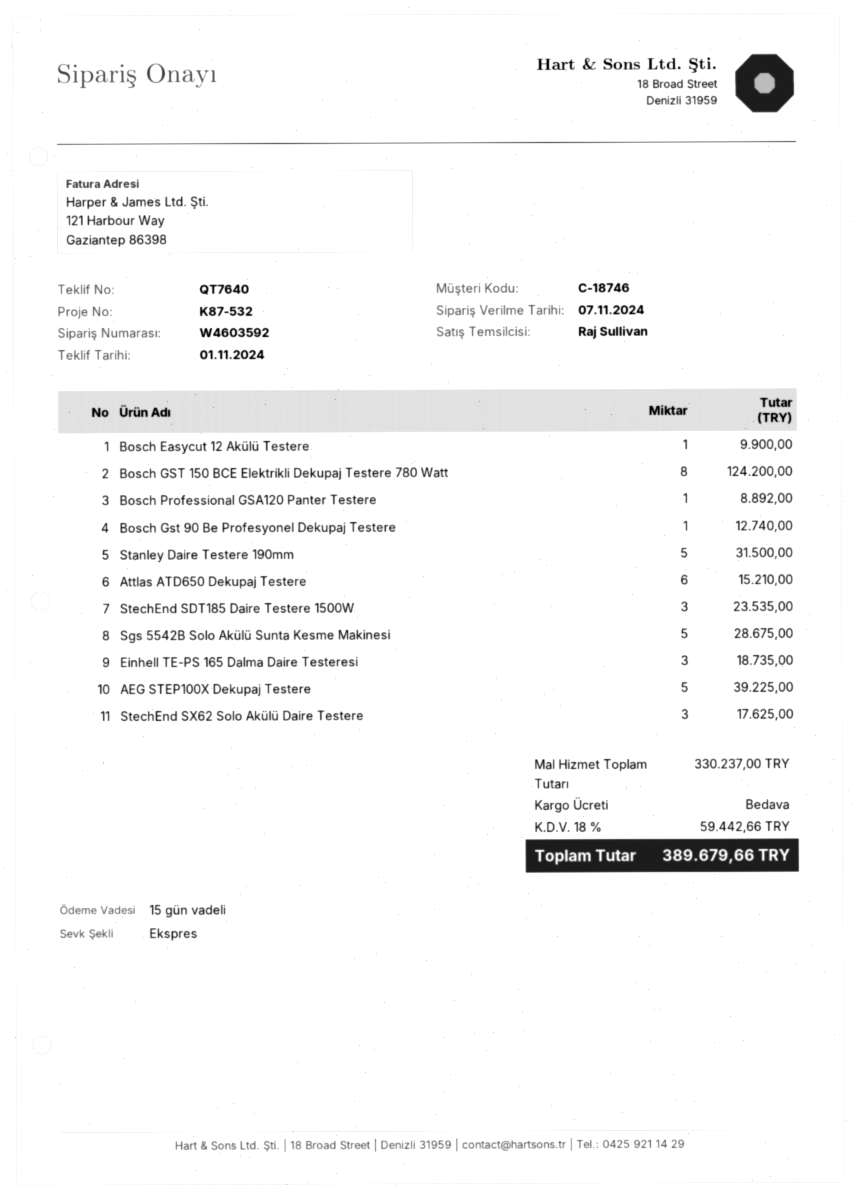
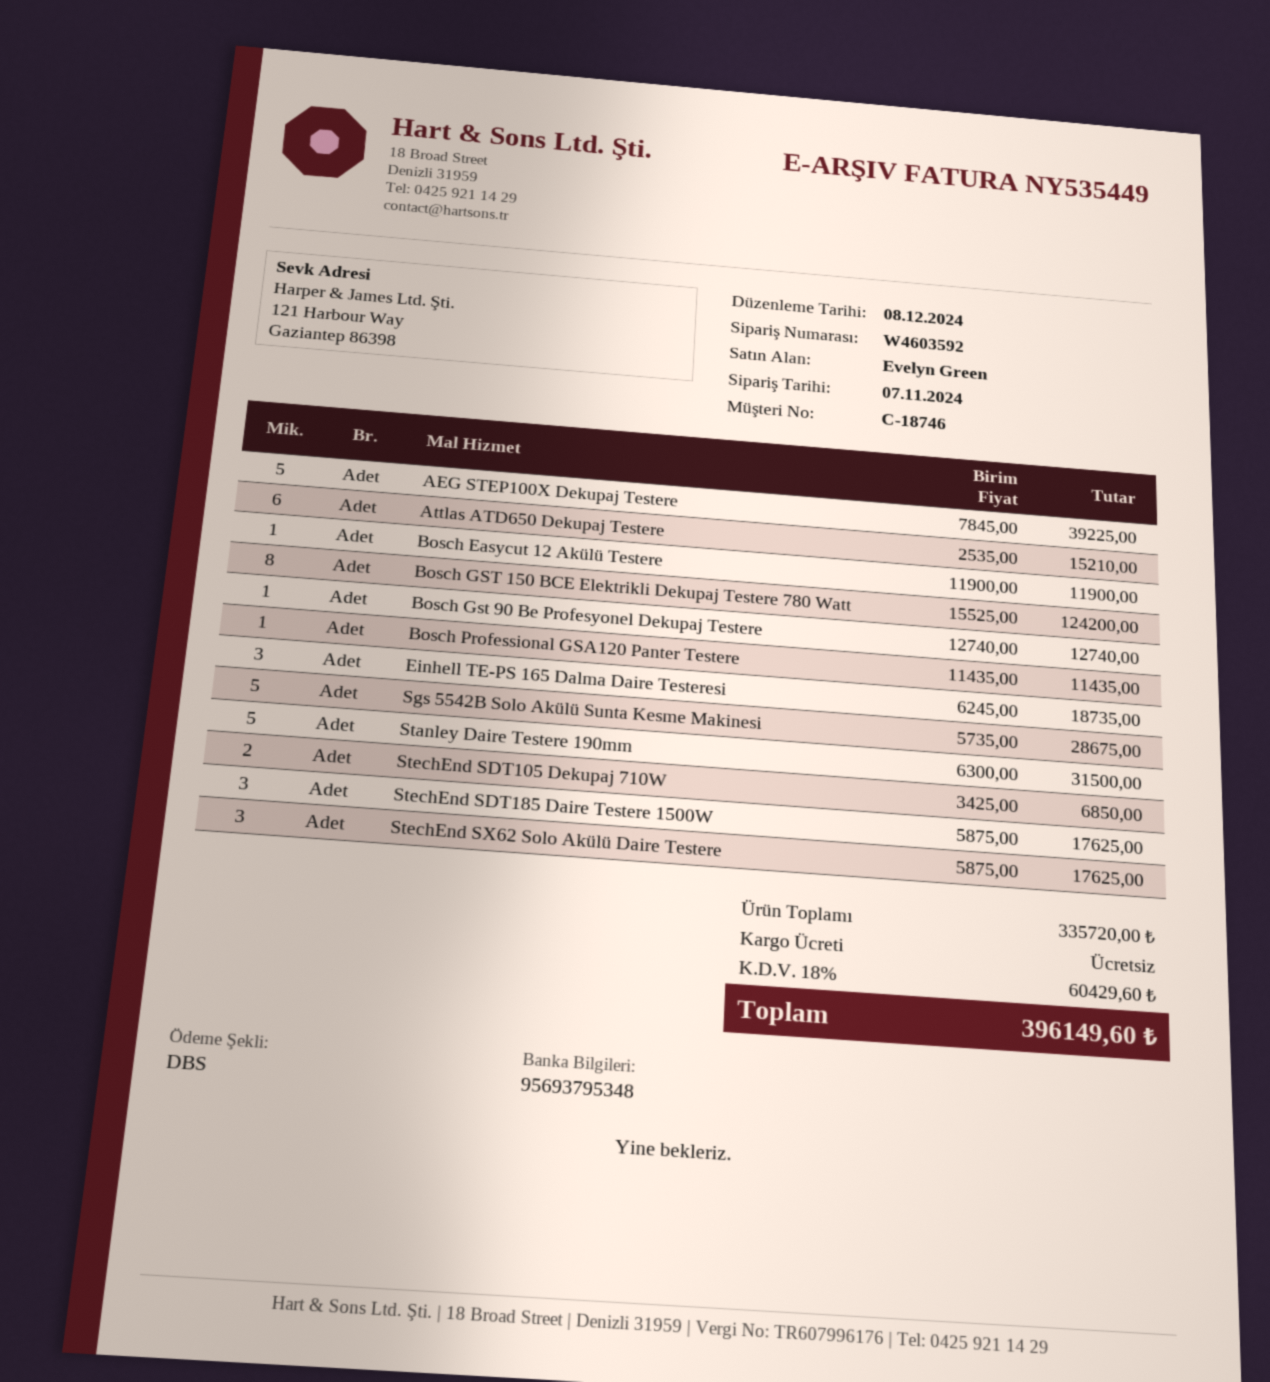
Bosch Easycut 12 Akülü Testere: 1 for 9900.00 -> 1 for 11900.00
Bosch Professional GSA120 Panter Testere: 1 for 8892.00 -> 1 for 11435.00
StechEnd SDT185 Daire Testere 1500W: 3 for 23535.00 -> 3 for 17625.00
StechEnd SDT105 Dekupaj 710W: none -> 2 for 6850.00
subtotal: 330237.00 -> 335720.00
tax: 18% = 59442.66 -> 18% = 60429.60
total: 389679.66 -> 396149.60

